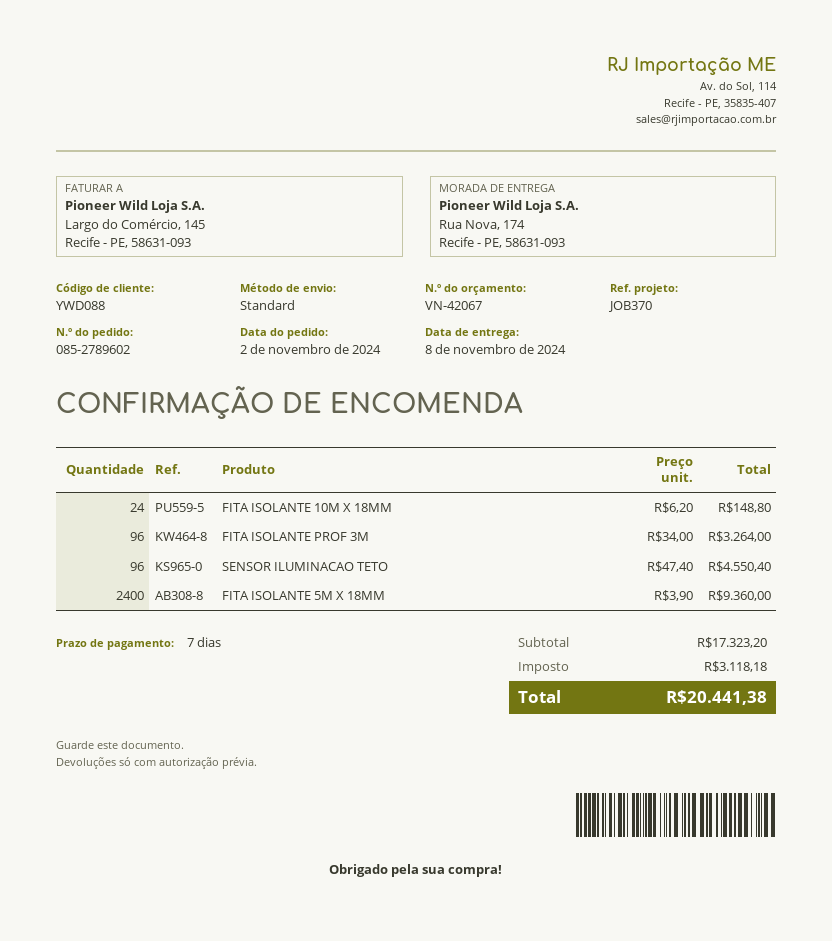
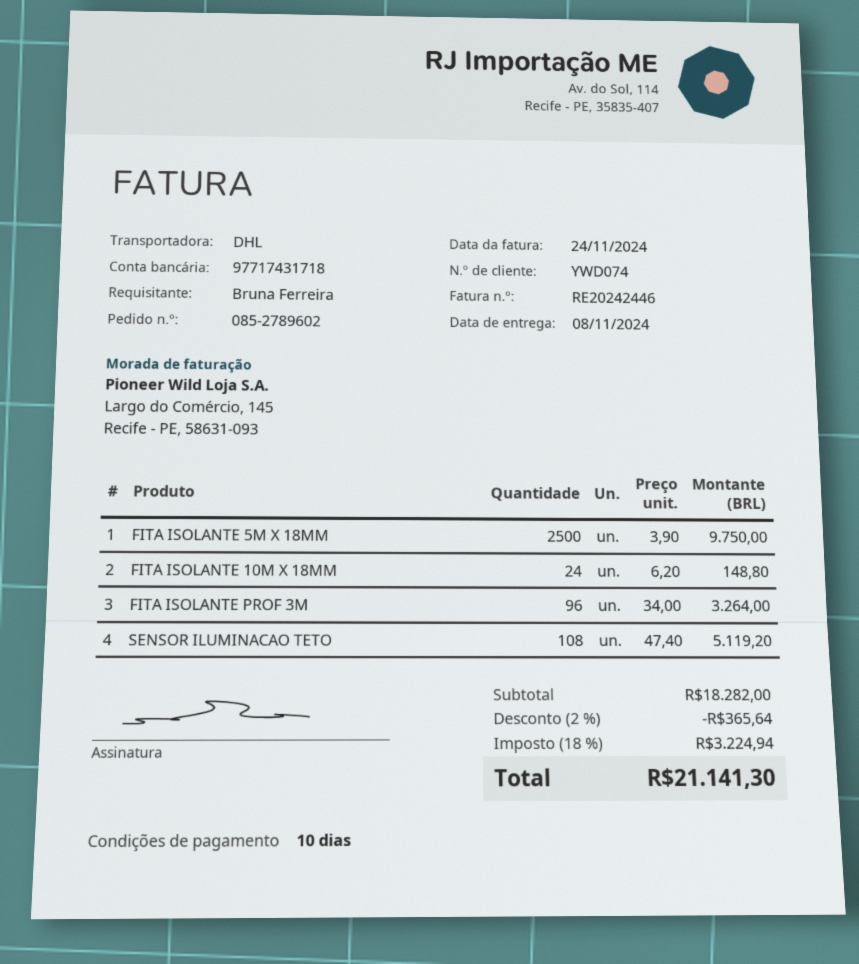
payment terms: 7 days -> 10 days
customer number: YWD088 -> YWD074
shipping method: standard -> DHL
SENSOR ILUMINACAO TETO: 96 x 47.40 = 4550.40 -> 108 x 47.40 = 5119.20
FITA ISOLANTE 5M X 18MM: 2400 x 3.90 = 9360.00 -> 2500 x 3.90 = 9750.00
subtotal: 17323.20 -> 18282.00
discount: none -> 2% = 365.64
tax: 3118.18 -> 3224.94
total: 20441.38 -> 21141.30

